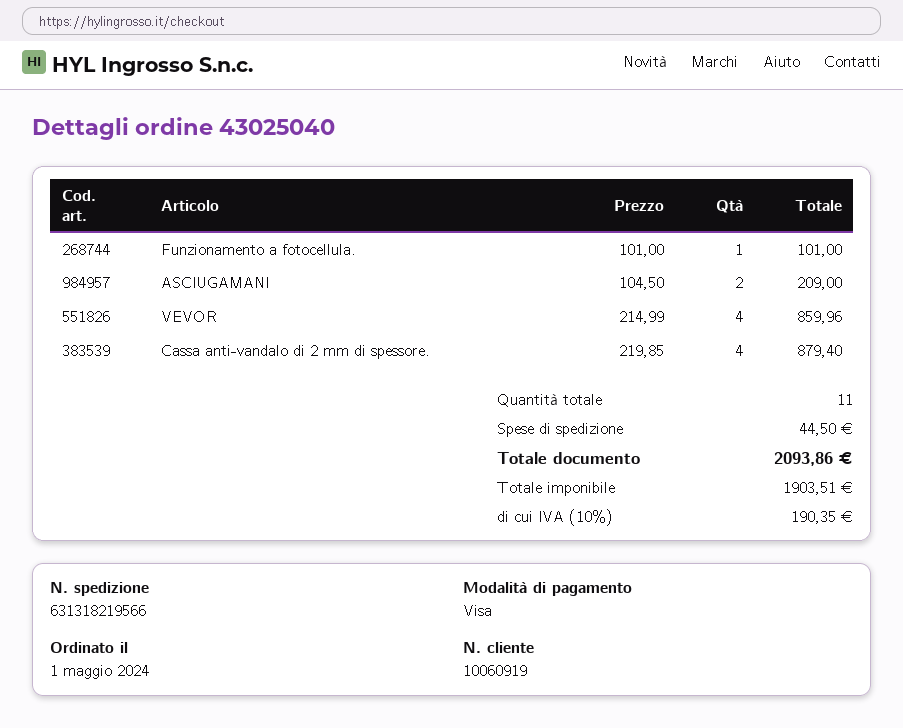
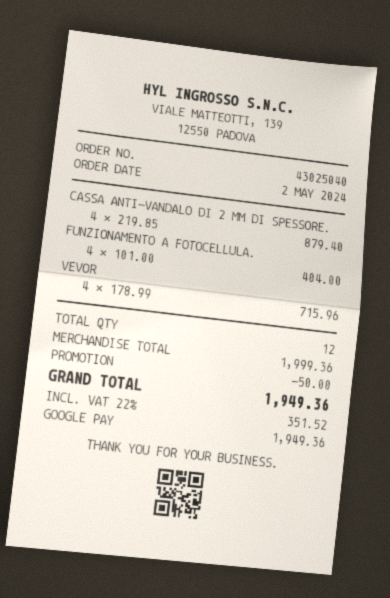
order date: 2024-05-01 -> 2024-05-02
payment method: Visa -> Google Pay
Funzionamento a fotocellula.: 1 x 101.00 = 101.00 -> 4 x 101.00 = 404.00
ASCIUGAMANI: 2 x 104.50 = 209.00 -> none
VEVOR: 4 x 214.99 = 859.96 -> 4 x 178.99 = 715.96
total quantity: 11 -> 12
discount: none -> 50.00
shipping: 44.50 -> none
tax: 10% = 190.35 -> 22% = 351.52
total: 2093.86 -> 1949.36

